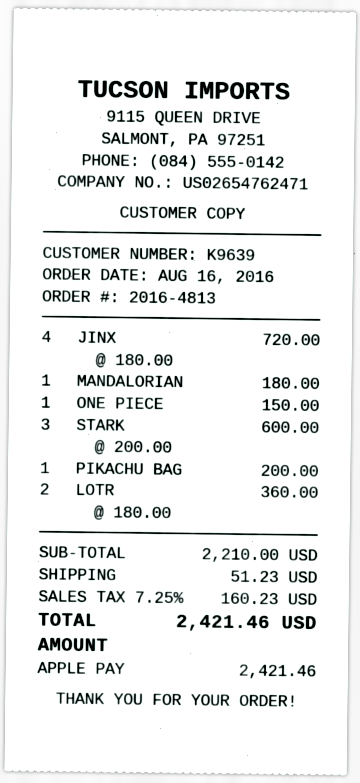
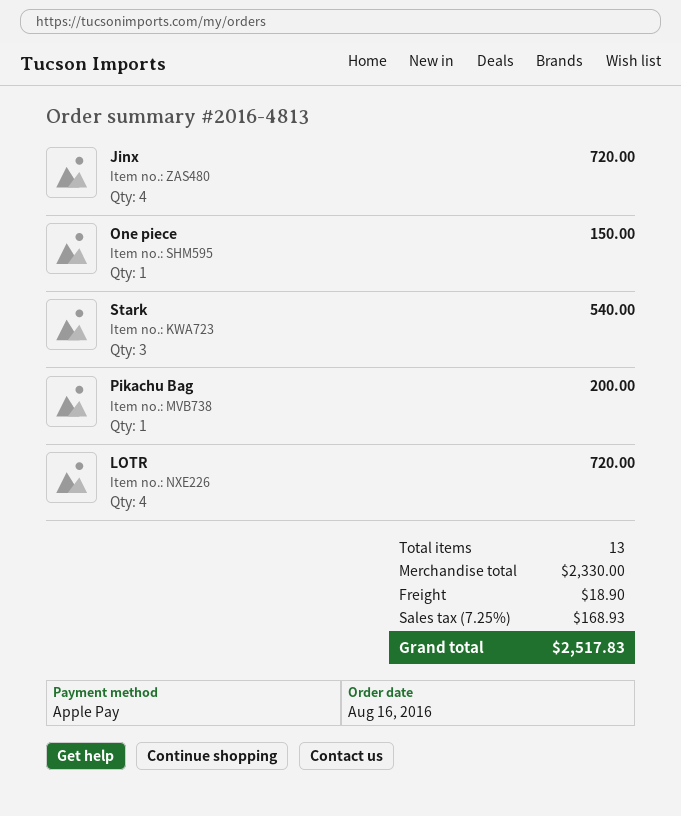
MANDALORIAN: 1 for 180.00 -> none
STARK: 3 for 600.00 -> 3 for 540.00
LOTR: 2 for 360.00 -> 4 for 720.00
subtotal: 2210.00 -> 2330.00
shipping: 51.23 -> 18.90
tax: 7.25% = 160.23 -> 7.25% = 168.93
total: 2421.46 -> 2517.83

